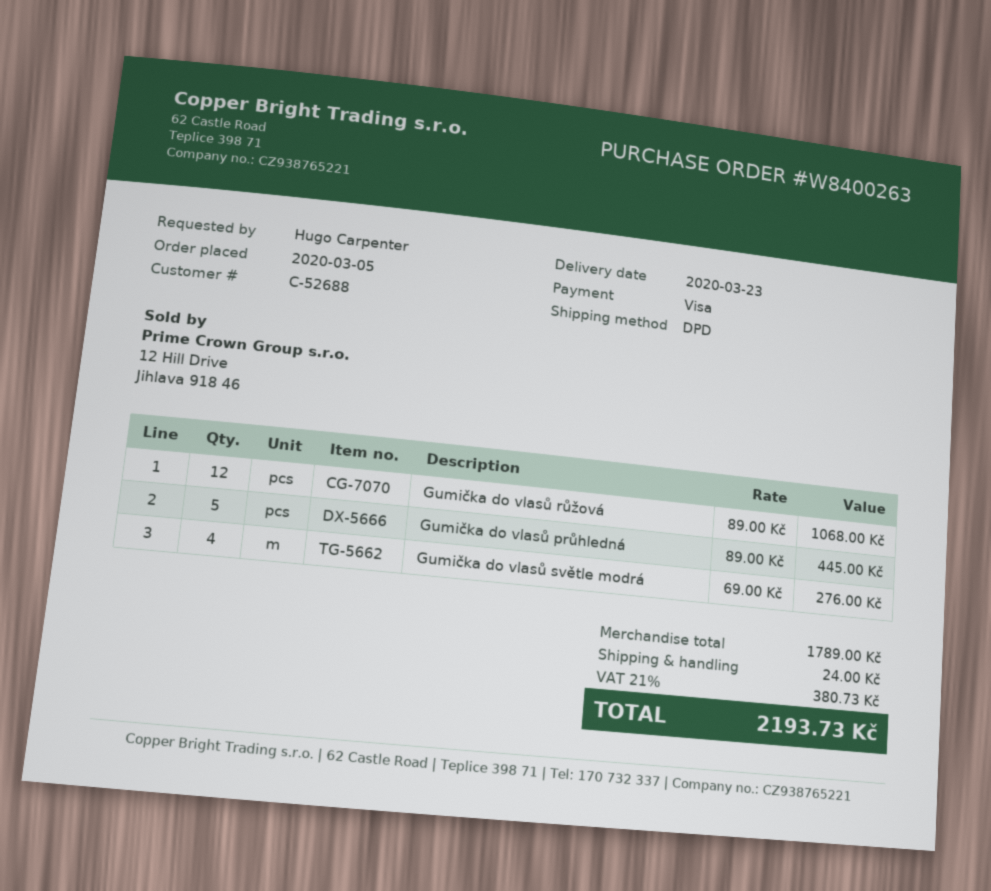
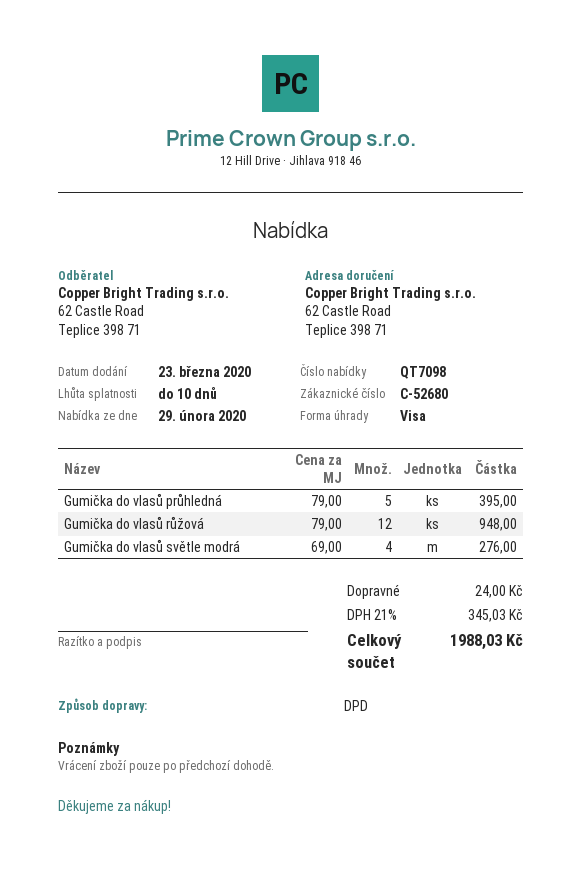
customer number: C-52688 -> C-52680
Gumička do vlasů růžová: 12 x 89.00 = 1068.00 -> 12 x 79.00 = 948.00
Gumička do vlasů průhledná: 5 x 89.00 = 445.00 -> 5 x 79.00 = 395.00
tax: 21% = 380.73 -> 21% = 345.03
total: 2193.73 -> 1988.03

